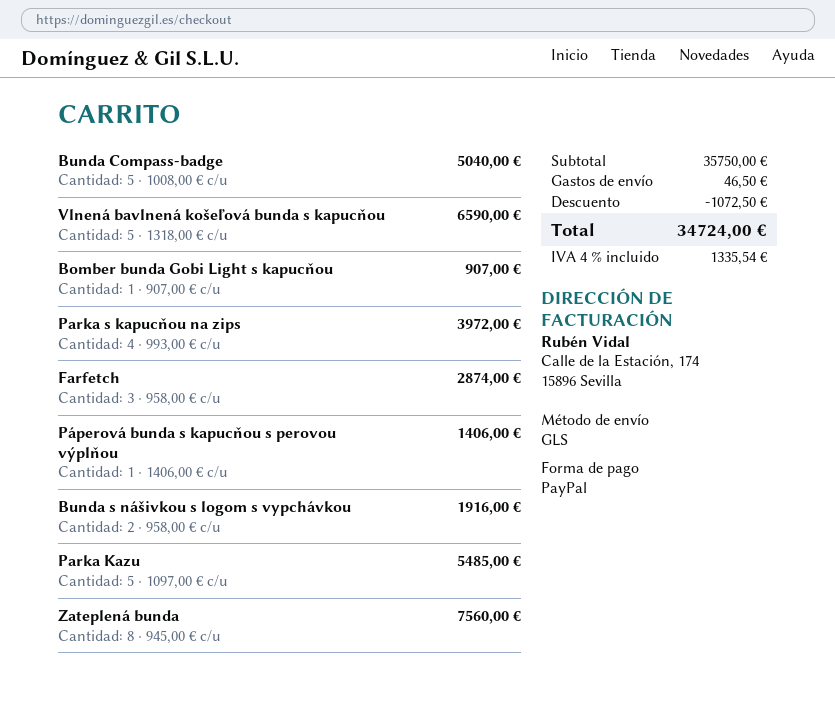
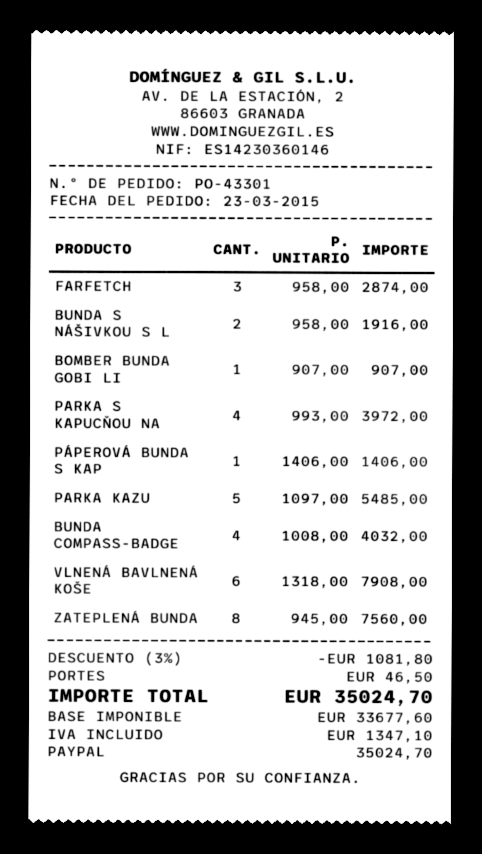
Bunda Compass-badge: 5 x 1008.00 = 5040.00 -> 4 x 1008.00 = 4032.00
Vlnená bavlnená košeľová bunda s kapucňou: 5 x 1318.00 = 6590.00 -> 6 x 1318.00 = 7908.00
discount: 1072.50 -> 1081.80
tax: 1335.54 -> 1347.10
total: 34724.00 -> 35024.70

